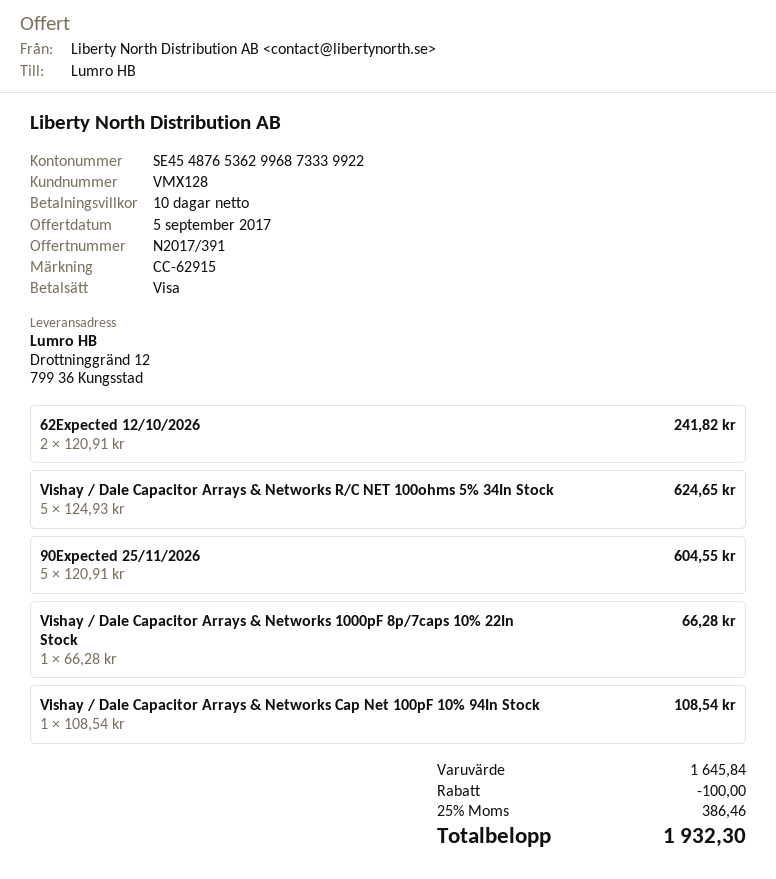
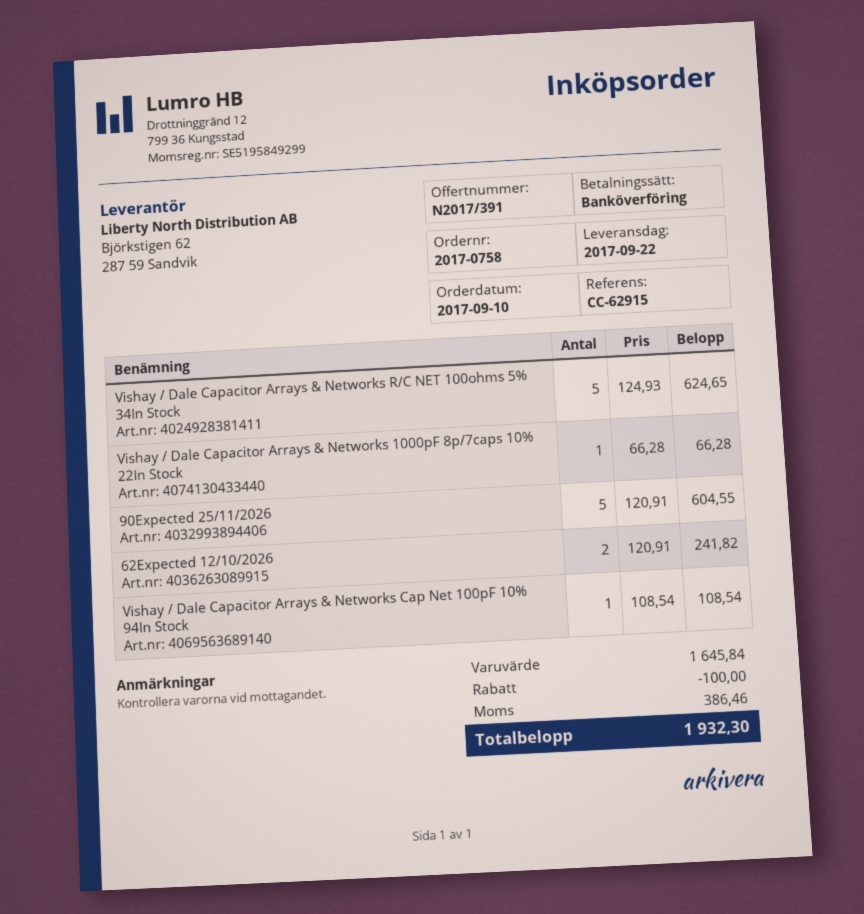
payment method: Visa -> bank transfer

